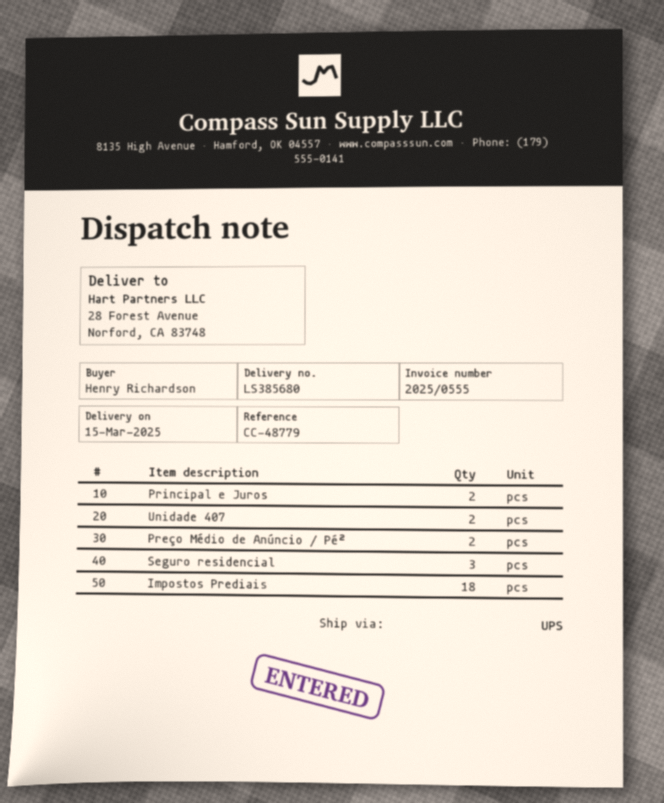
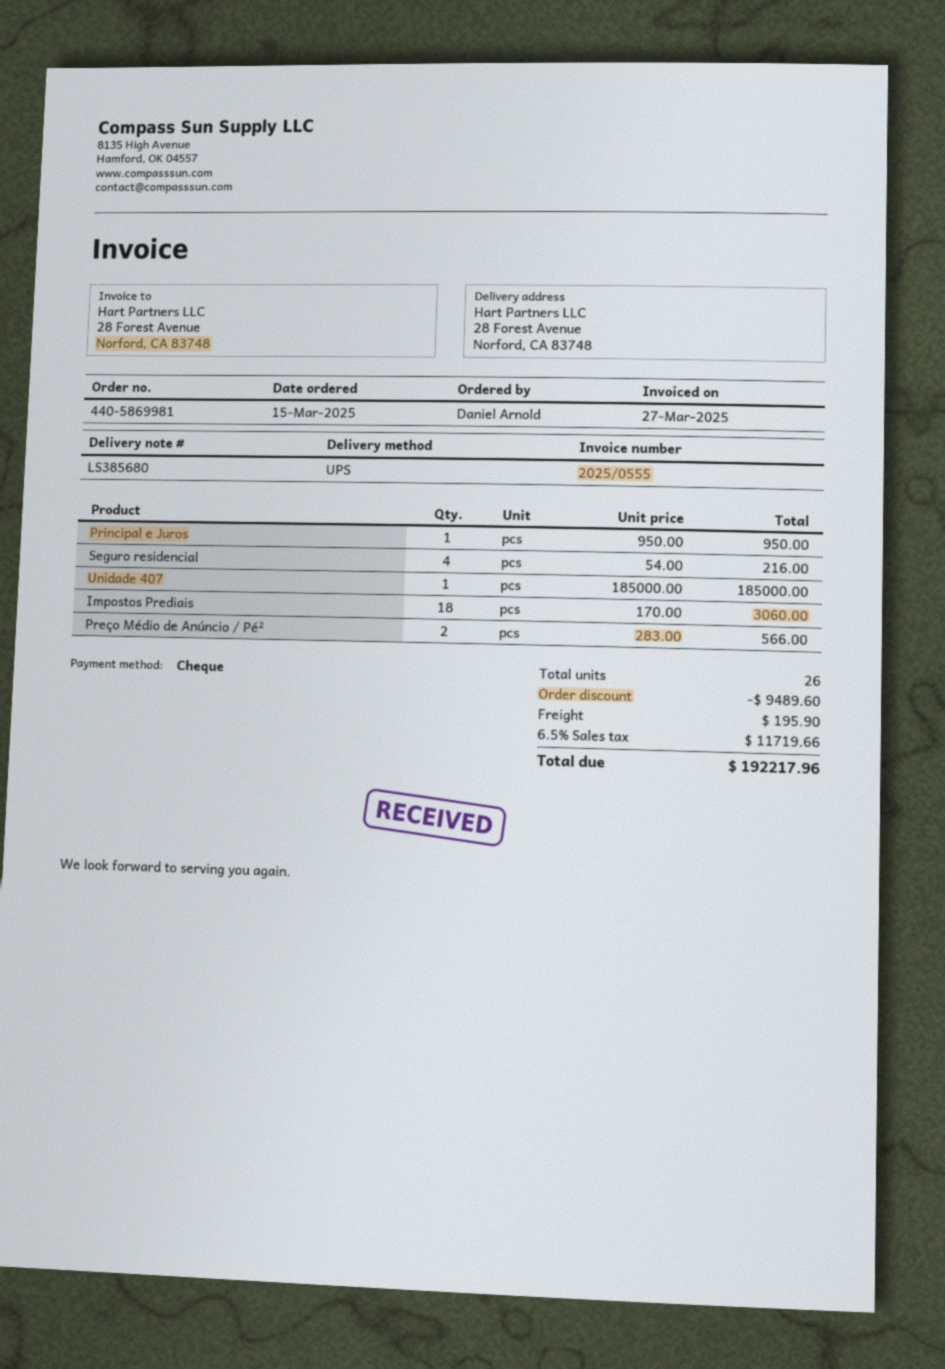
ordered by: Henry Richardson -> Daniel Arnold
Principal e Juros: 2 -> 1
Unidade 407: 2 -> 1
Seguro residencial: 3 -> 4

